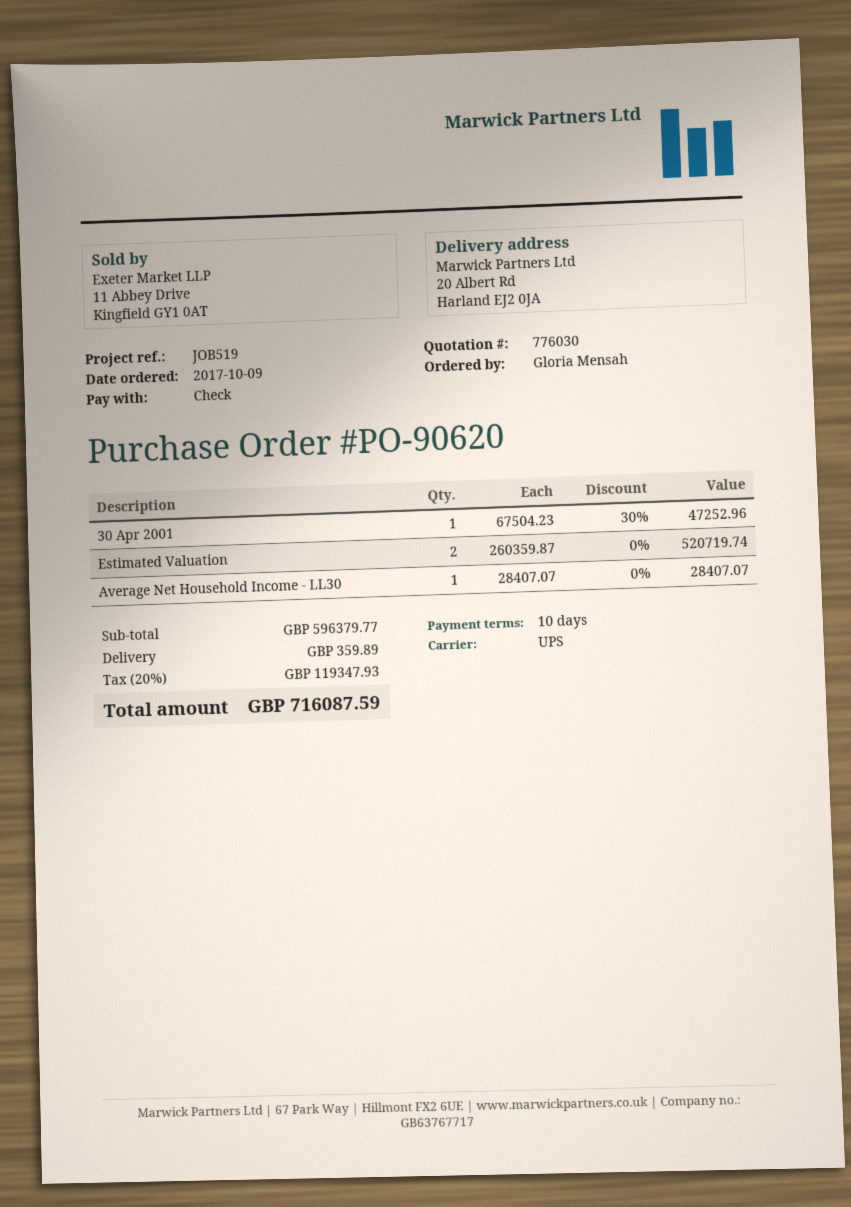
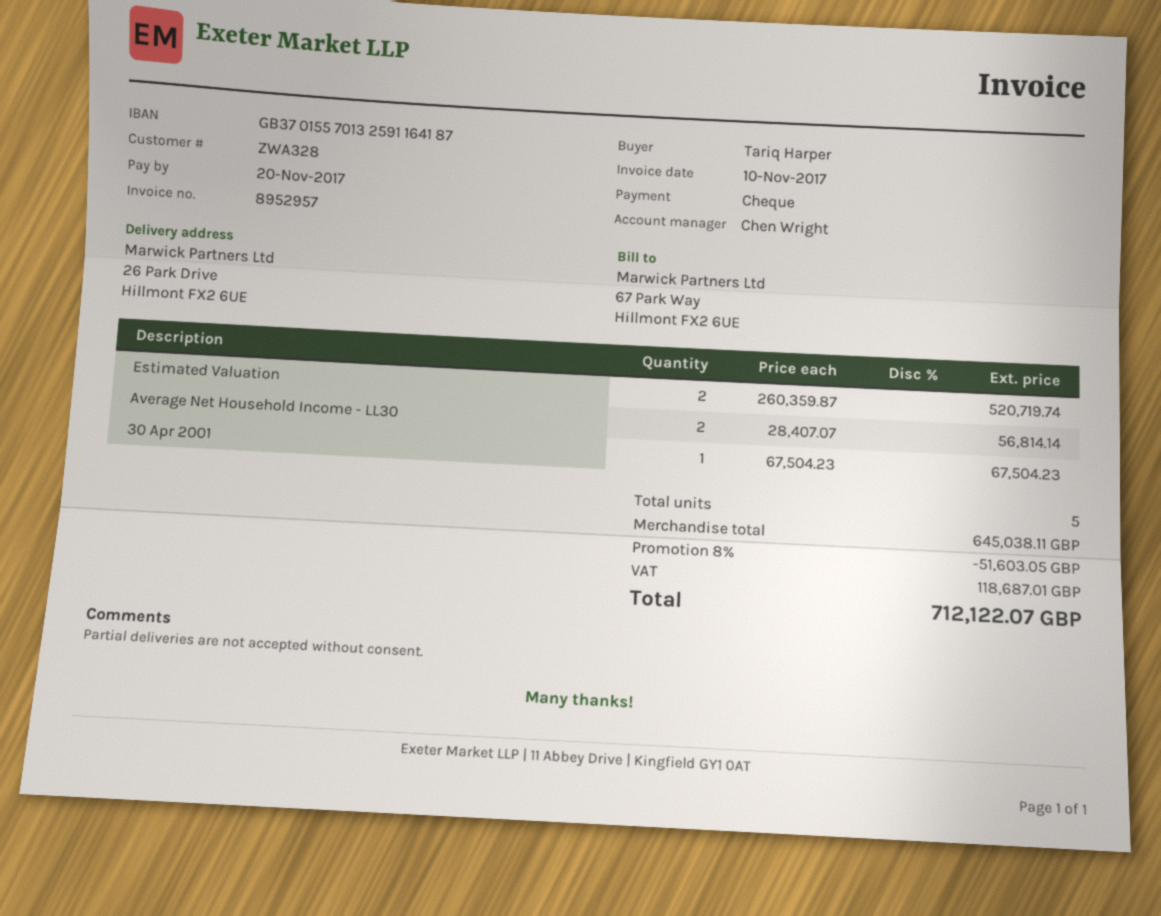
ordered by: Gloria Mensah -> Tariq Harper
ship to: 20 Albert Rd, Harland EJ2 0JA -> 26 Park Drive, Hillmont FX2 6UE
30 Apr 2001: 1 x 67504.23 - 30% = 47252.96 -> 1 x 67504.23 = 67504.23
Average Net Household Income - LL30: 1 x 28407.07 = 28407.07 -> 2 x 28407.07 = 56814.14
subtotal: 596379.77 -> 645038.11
discount: none -> 8% = 51603.05
shipping: 359.89 -> none
tax: 119347.93 -> 118687.01
total: 716087.59 -> 712122.07

